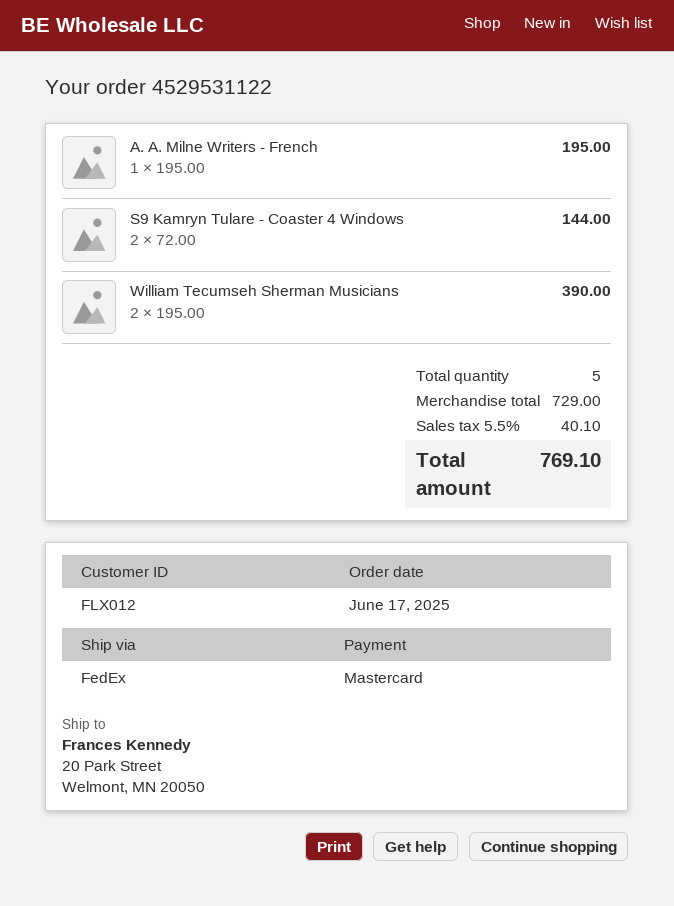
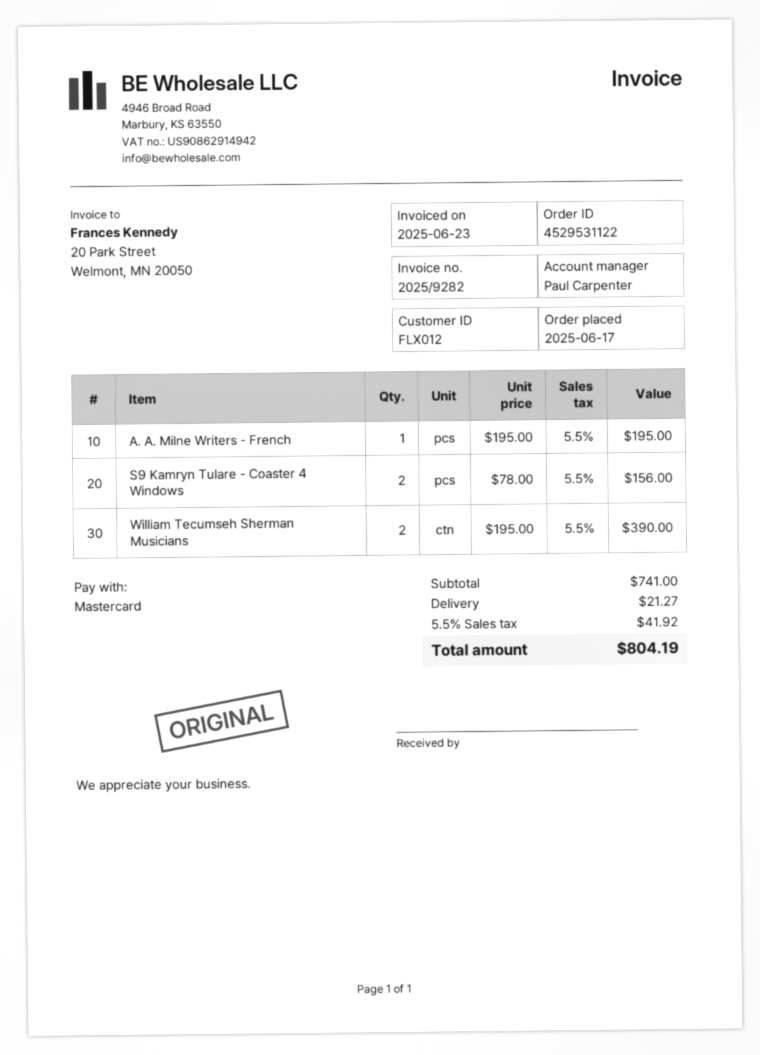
S9 Kamryn Tulare - Coaster 4 Windows: 2 x 72.00 = 144.00 -> 2 x 78.00 = 156.00
subtotal: 729.00 -> 741.00
shipping: none -> 21.27
tax: 5.5% = 40.10 -> 5.5% = 41.92
total: 769.10 -> 804.19

